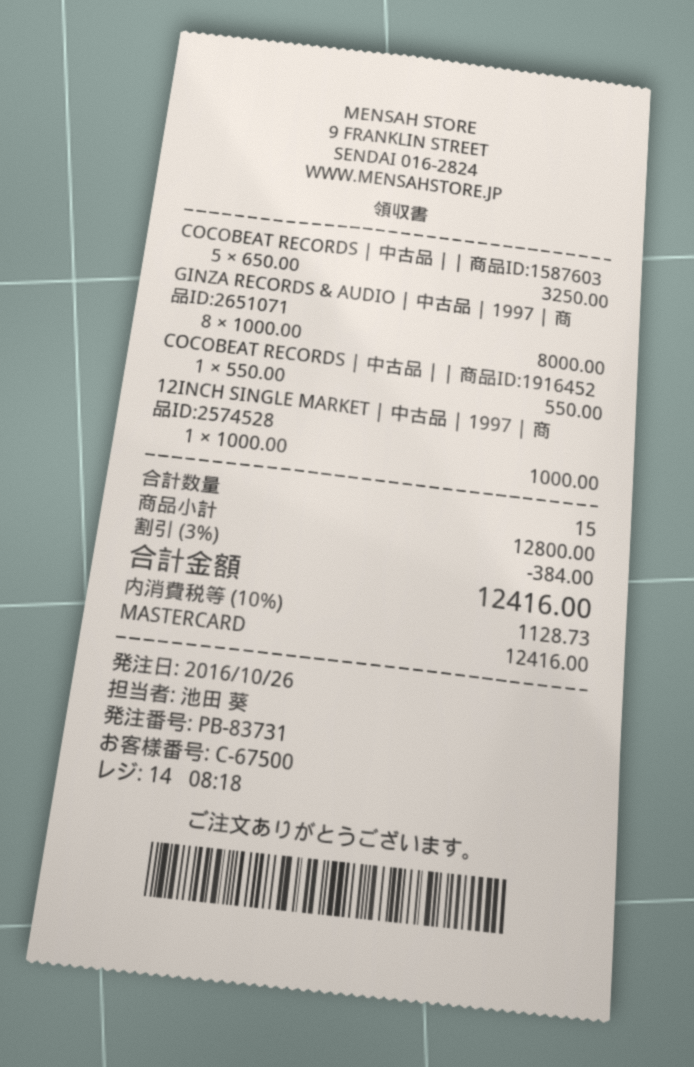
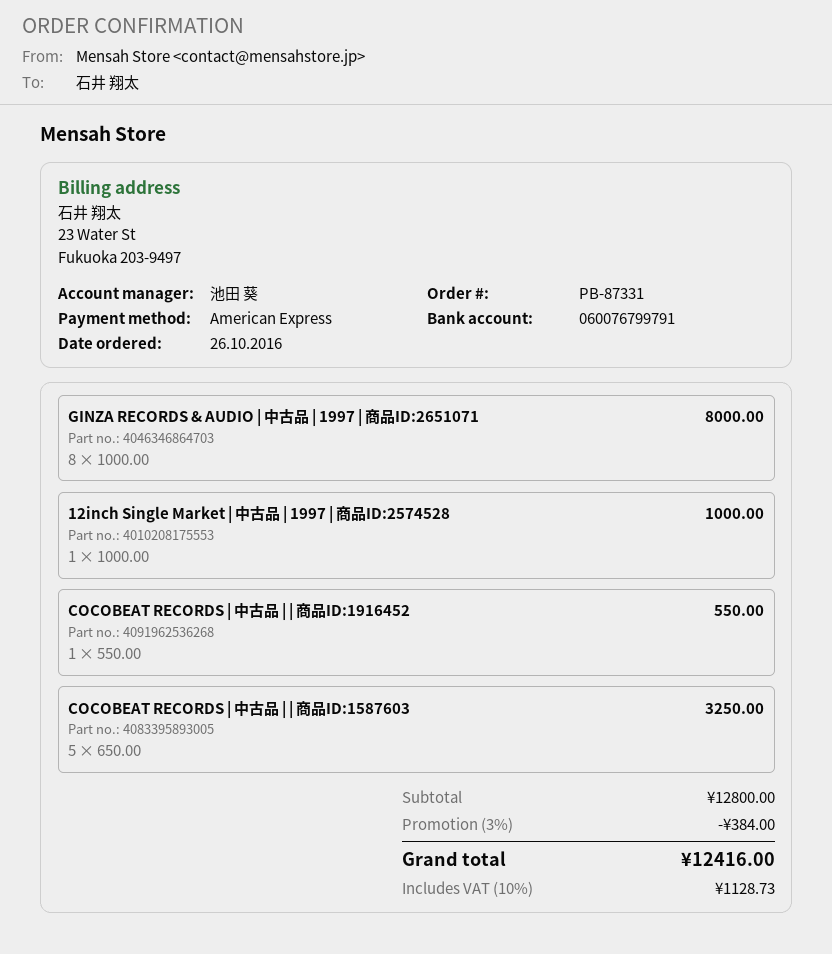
order number: PB-83731 -> PB-87331
payment method: Mastercard -> American Express

